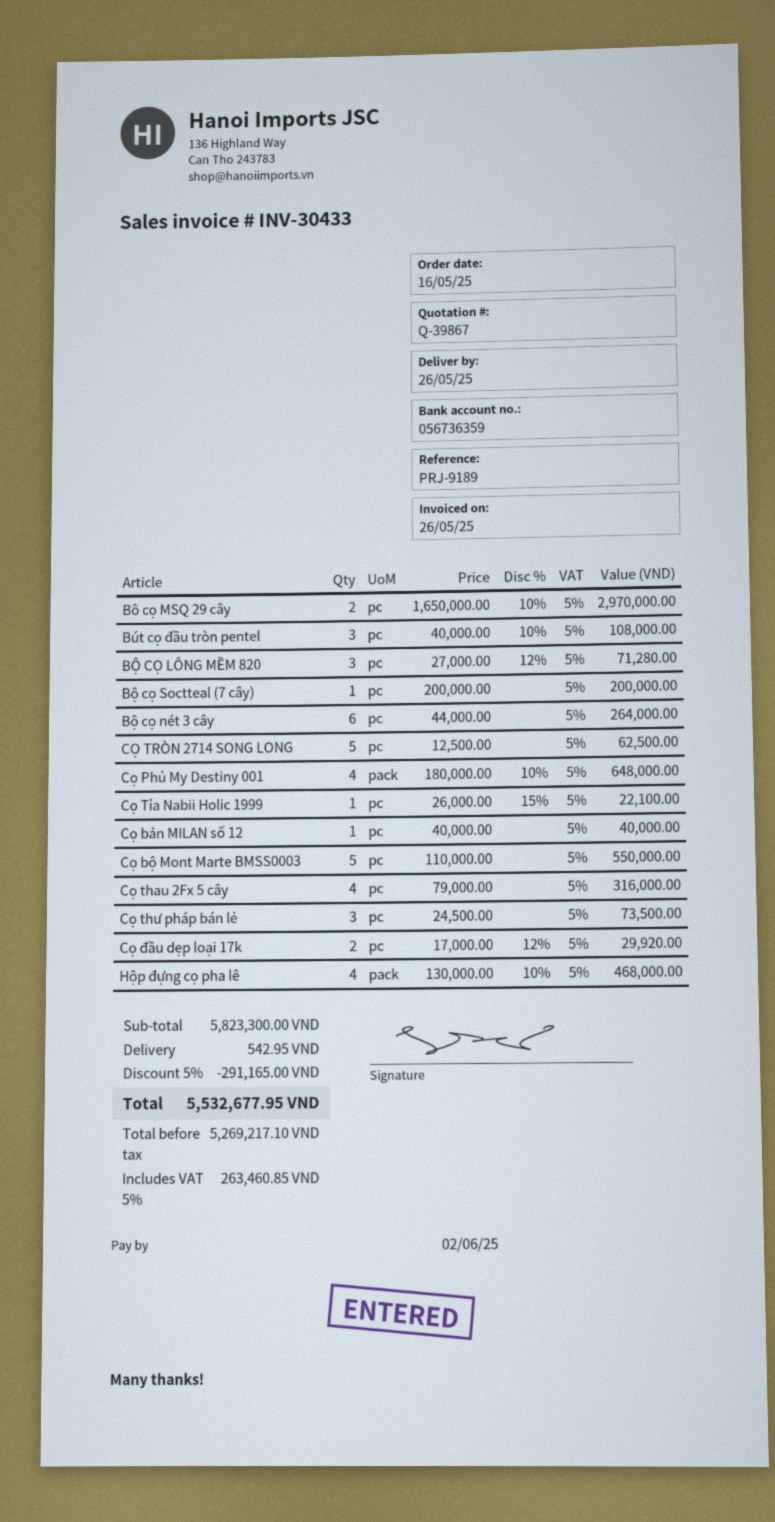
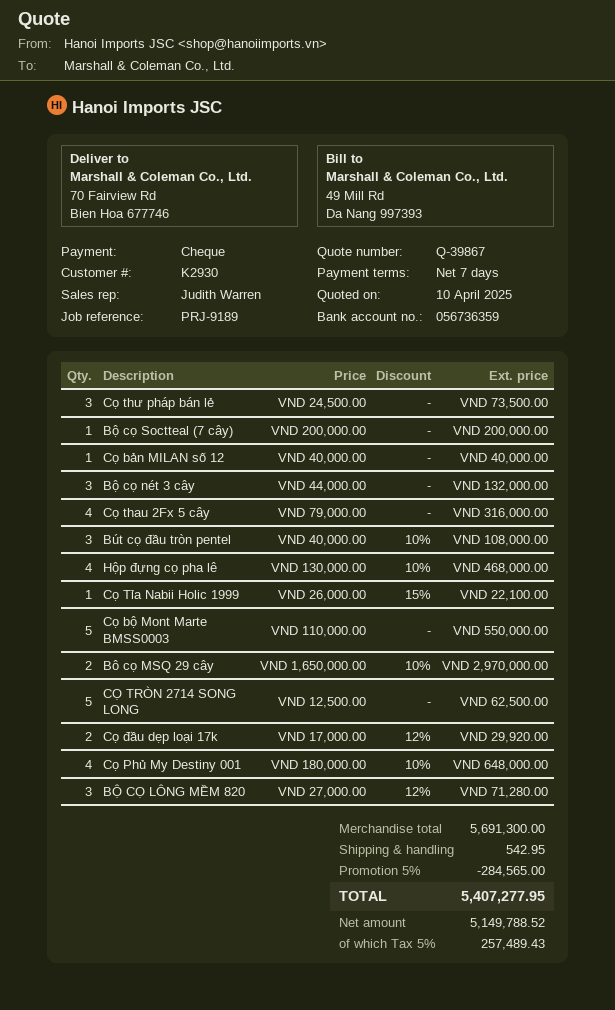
Bộ cọ nét 3 cây: 6 x 44000.00 = 264000.00 -> 3 x 44000.00 = 132000.00
subtotal: 5823300.00 -> 5691300.00
discount: 5% = 291165.00 -> 5% = 284565.00
net: 5269217.10 -> 5149788.52
tax: 5% = 263460.85 -> 5% = 257489.43
total: 5532677.95 -> 5407277.95

